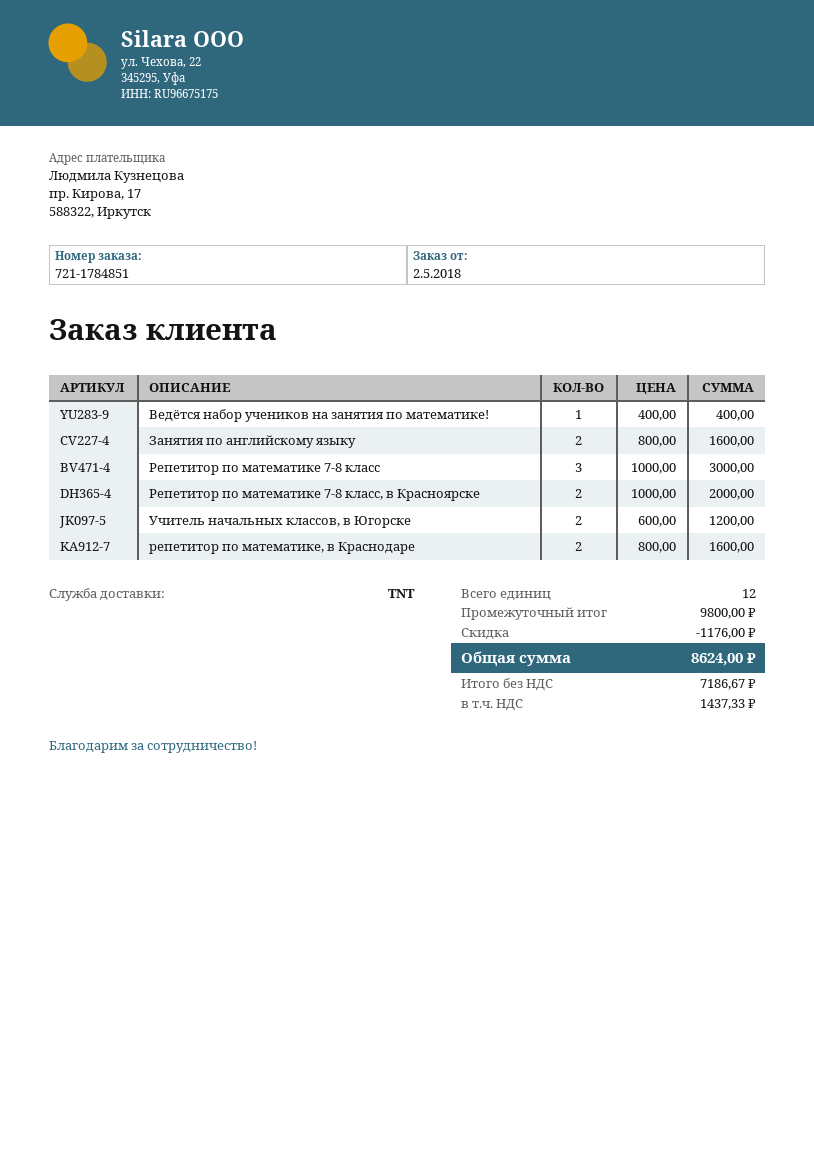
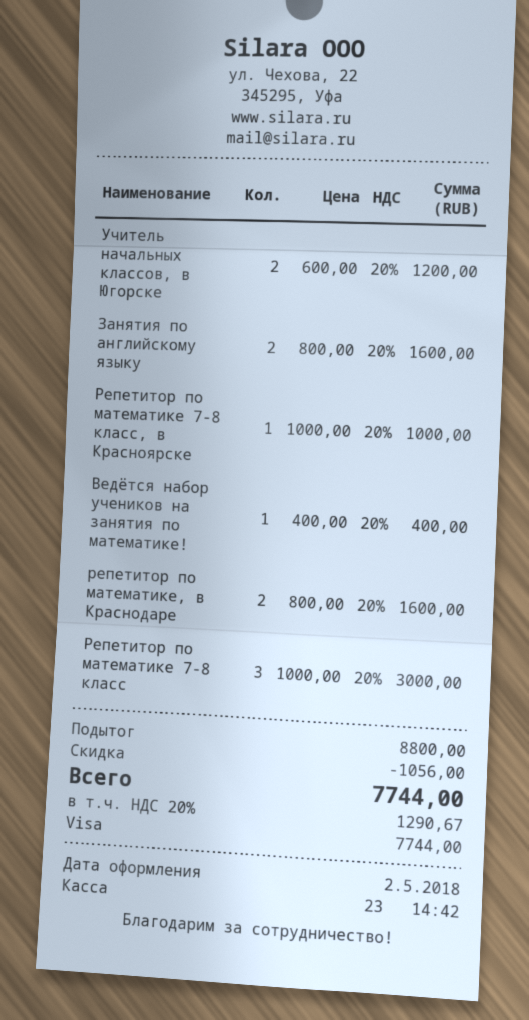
Репетитор по математике 7-8 класс, в Красноярске: 2 x 1000.00 = 2000.00 -> 1 x 1000.00 = 1000.00
subtotal: 9800.00 -> 8800.00
discount: 1176.00 -> 1056.00
tax: 1437.33 -> 1290.67
total: 8624.00 -> 7744.00

